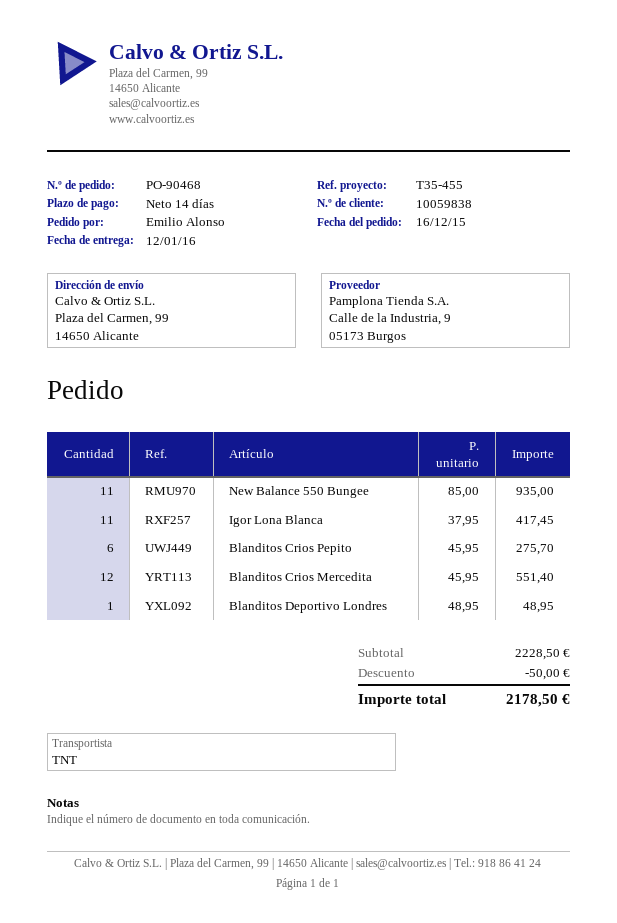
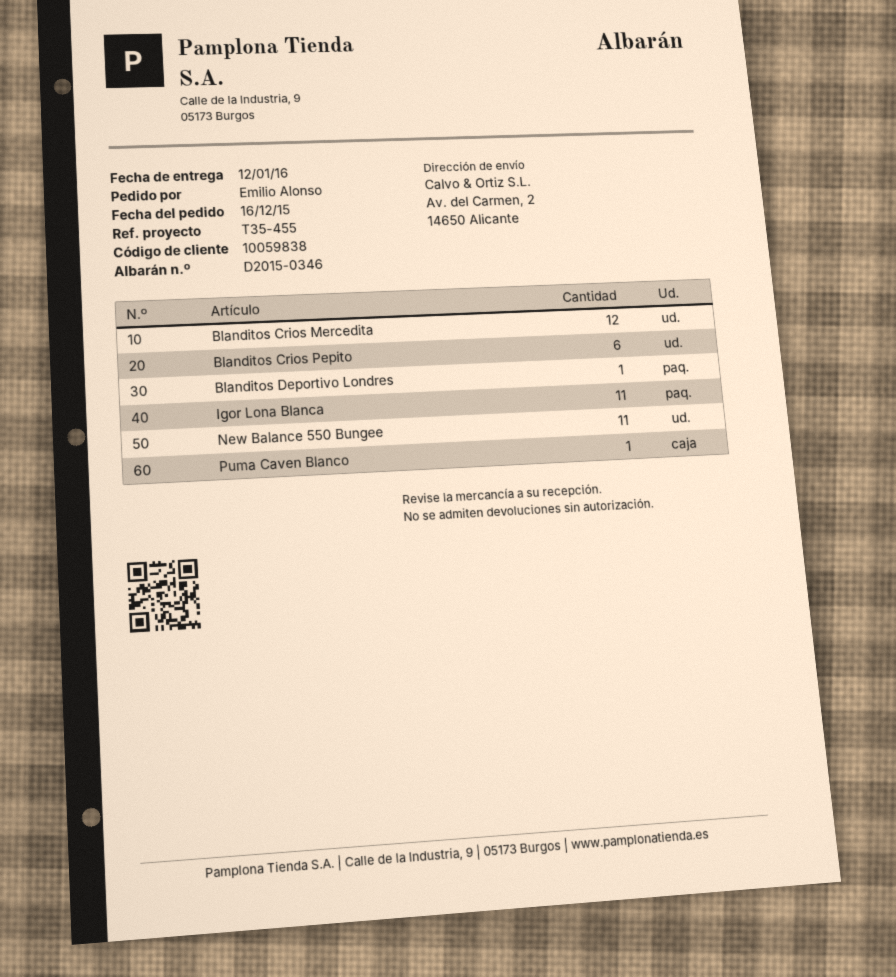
ship to: Plaza del Carmen, 99, 14650 Alicante -> Av. del Carmen, 2, 14650 Alicante
Puma Caven Blanco: none -> 1

